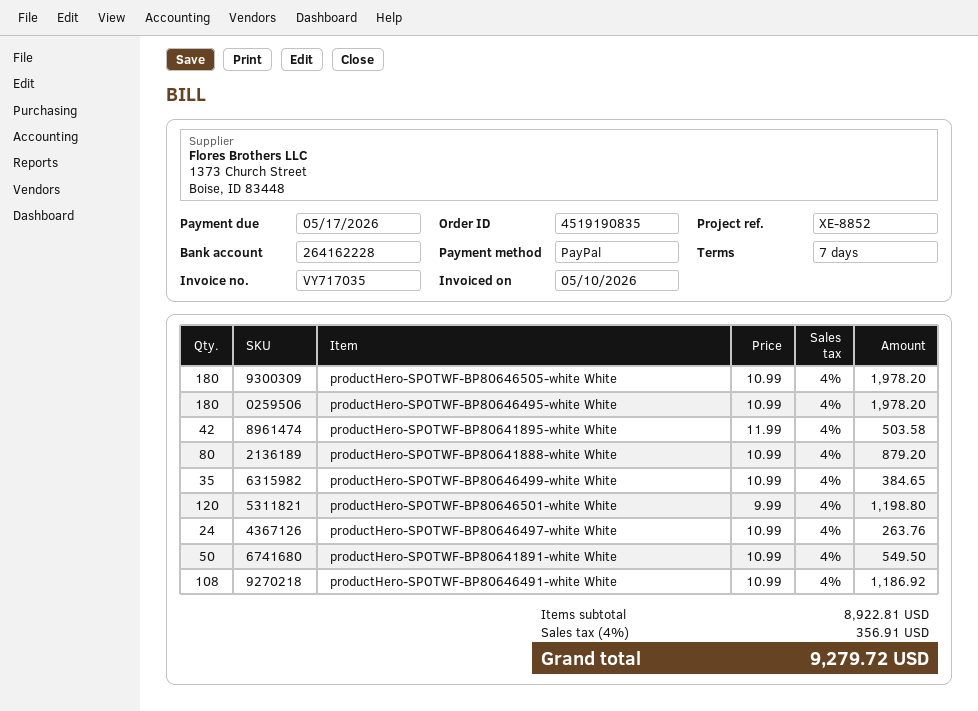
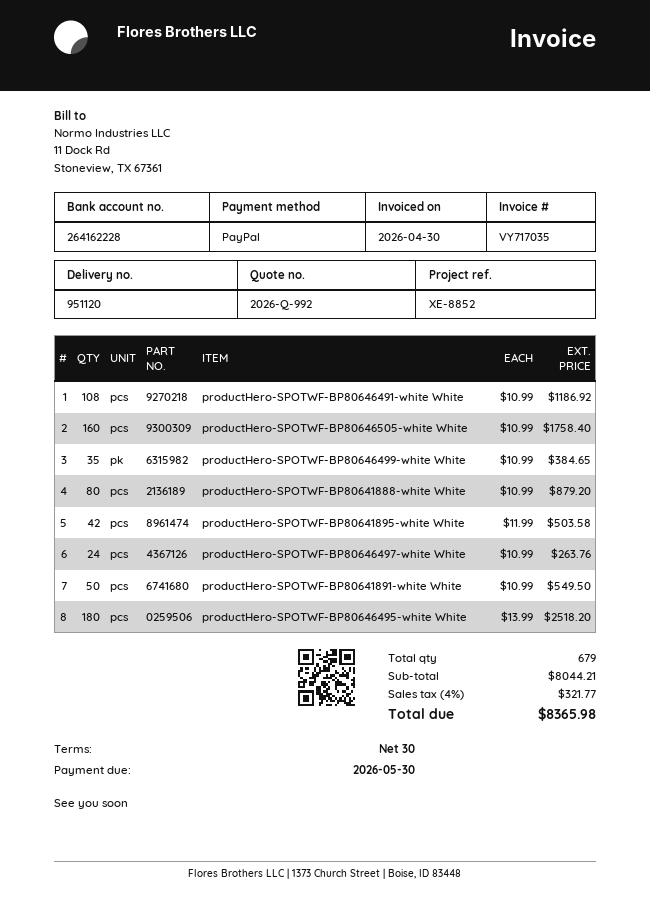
invoice date: 2026-05-10 -> 2026-04-30
payment terms: 7 days -> 30 days
due date: 2026-05-17 -> 2026-05-30
productHero-SPOTWF-BP80646505-white White: 180 x 10.99 = 1978.20 -> 160 x 10.99 = 1758.40
productHero-SPOTWF-BP80646495-white White: 180 x 10.99 = 1978.20 -> 180 x 13.99 = 2518.20
productHero-SPOTWF-BP80646501-white White: 120 x 9.99 = 1198.80 -> none
subtotal: 8922.81 -> 8044.21
tax: 4% = 356.91 -> 4% = 321.77
total: 9279.72 -> 8365.98

